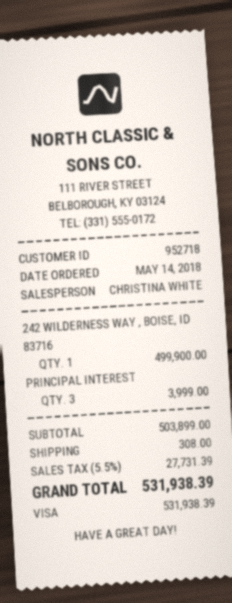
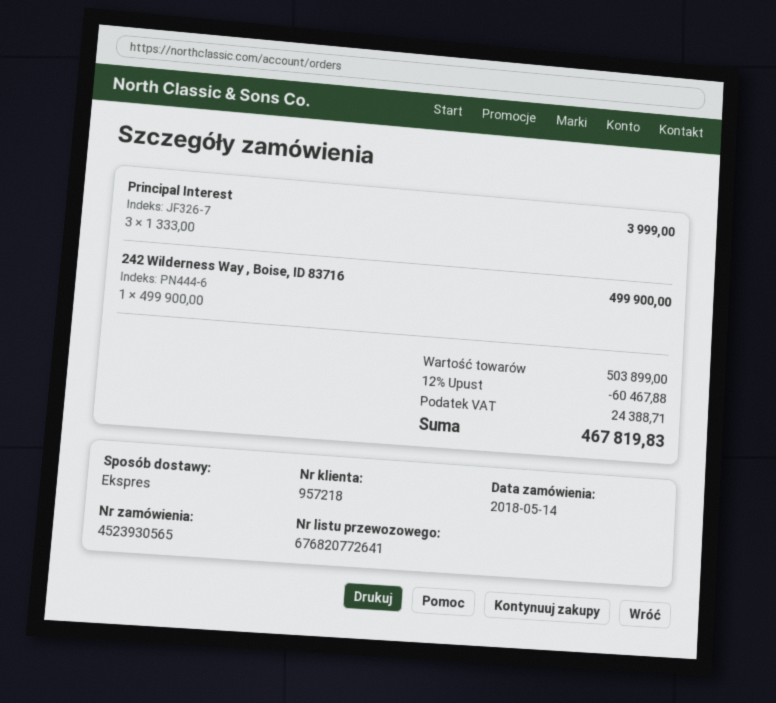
customer number: 952718 -> 957218
discount: none -> 12% = 60467.88
shipping: 308.00 -> none
tax: 27731.39 -> 24388.71
total: 531938.39 -> 467819.83

